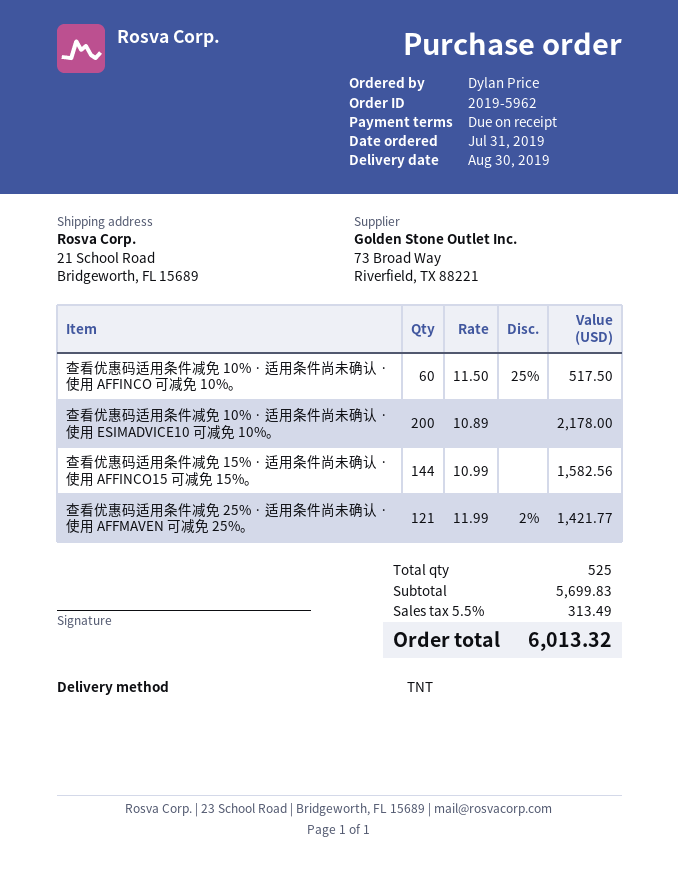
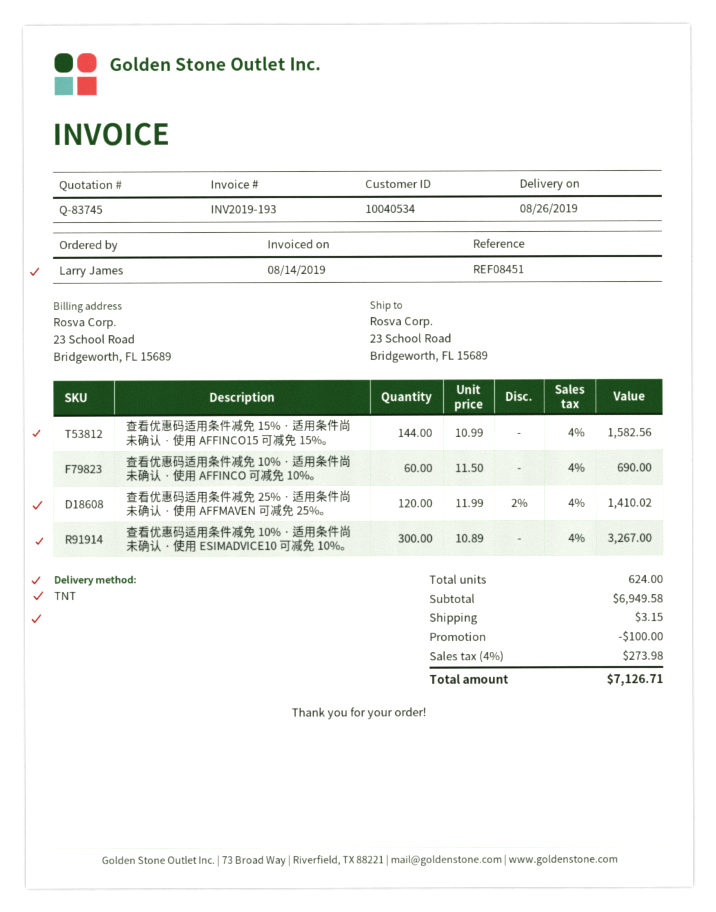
delivery date: 2019-08-30 -> 2019-08-26
ordered by: Dylan Price -> Larry James
ship to: 21 School Road, Bridgeworth, FL 15689 -> 23 School Road, Bridgeworth, FL 15689
查看优惠码适用条件减免 10% · 适用条件尚未确认 · 使用 AFFINCO 可减免 10%。: 60 x 11.50 - 25% = 517.50 -> 60 x 11.50 = 690.00
查看优惠码适用条件减免 10% · 适用条件尚未确认 · 使用 ESIMADVICE10 可减免 10%。: 200 x 10.89 = 2178.00 -> 300 x 10.89 = 3267.00
查看优惠码适用条件减免 25% · 适用条件尚未确认 · 使用 AFFMAVEN 可减免 25%。: 121 x 11.99 - 2% = 1421.77 -> 120 x 11.99 - 2% = 1410.02
total quantity: 525 -> 624
subtotal: 5699.83 -> 6949.58
discount: none -> 100.00
shipping: none -> 3.15
tax: 5.5% = 313.49 -> 4% = 273.98
total: 6013.32 -> 7126.71

